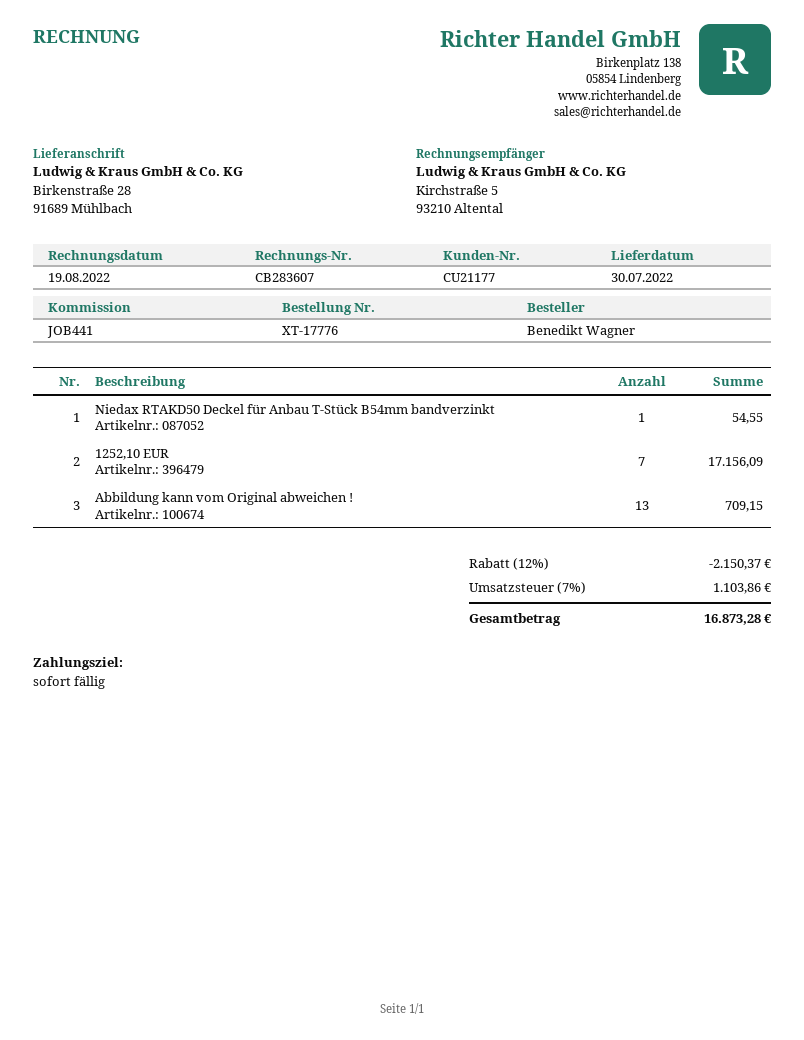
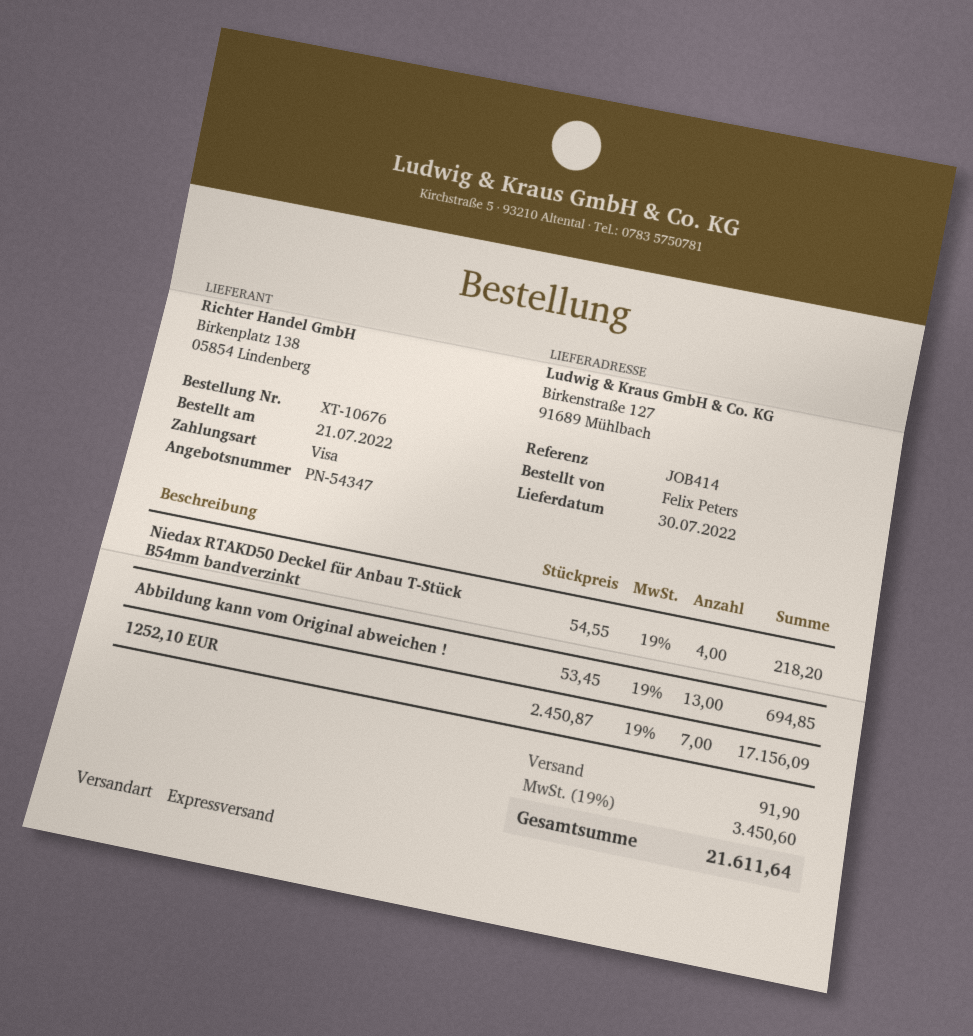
order number: XT-17776 -> XT-10676
reference: JOB441 -> JOB414
ordered by: Benedikt Wagner -> Felix Peters
ship to: Birkenstraße 28, 91689 Mühlbach -> Birkenstraße 127, 91689 Mühlbach
Niedax RTAKD50 Deckel für Anbau T-Stück B54mm bandverzinkt: 1 for 54.55 -> 4 for 218.20
Abbildung kann vom Original abweichen !: 13 for 709.15 -> 13 for 694.85
discount: 12% = 2150.37 -> none
shipping: none -> 91.90
tax: 7% = 1103.86 -> 19% = 3450.60
total: 16873.28 -> 21611.64

